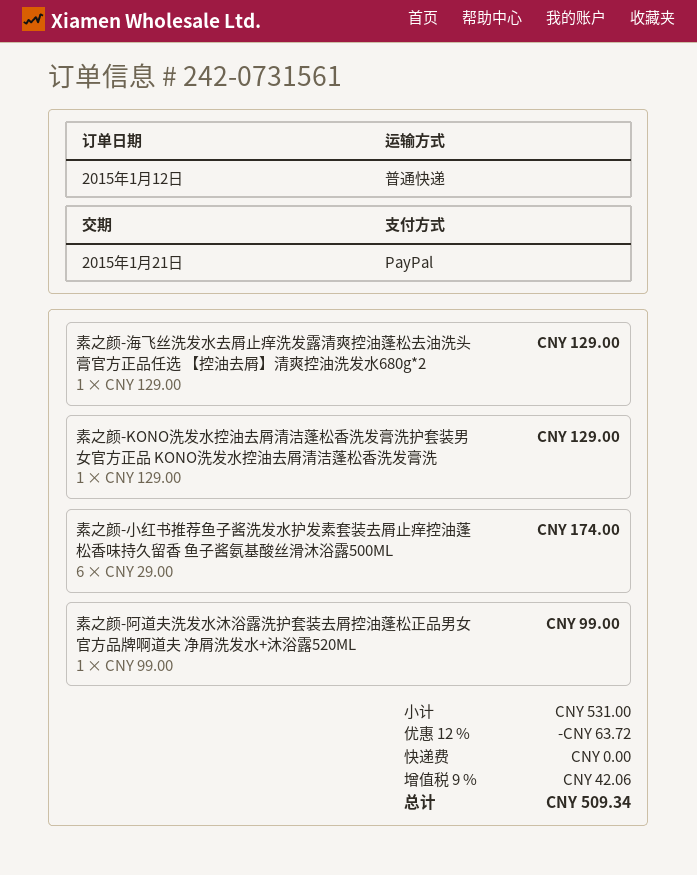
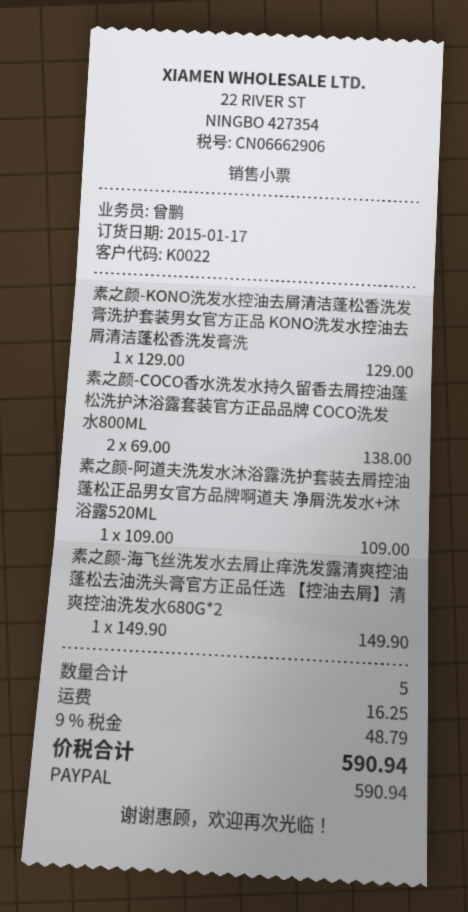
order date: 2015-01-12 -> 2015-01-17
素之颜-海飞丝洗发水去屑止痒洗发露清爽控油蓬松去油洗头膏官方正品任选 【控油去屑】清爽控油洗发水680g*2: 1 x 129.00 = 129.00 -> 1 x 149.90 = 149.90
素之颜-小红书推荐鱼子酱洗发水护发素套装去屑止痒控油蓬松香味持久留香 鱼子酱氨基酸丝滑沐浴露500ML: 6 x 29.00 = 174.00 -> none
素之颜-阿道夫洗发水沐浴露洗护套装去屑控油蓬松正品男女官方品牌啊道夫 净屑洗发水+沐浴露520ML: 1 x 99.00 = 99.00 -> 1 x 109.00 = 109.00
素之颜-COCO香水洗发水持久留香去屑控油蓬松洗护沐浴露套装官方正品品牌 COCO洗发水800ML: none -> 2 x 69.00 = 138.00
discount: 12% = 63.72 -> none
shipping: 0.00 -> 16.25
tax: 9% = 42.06 -> 9% = 48.79
total: 509.34 -> 590.94

